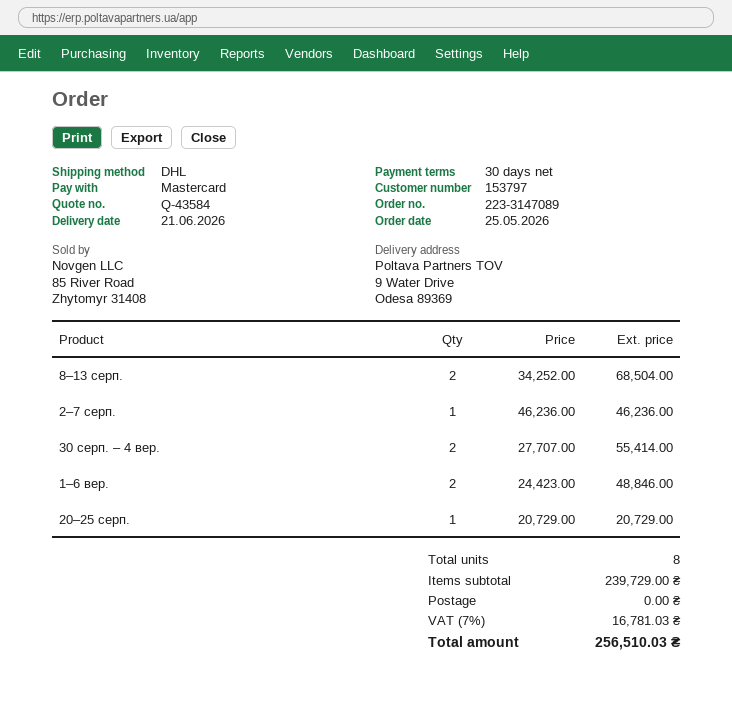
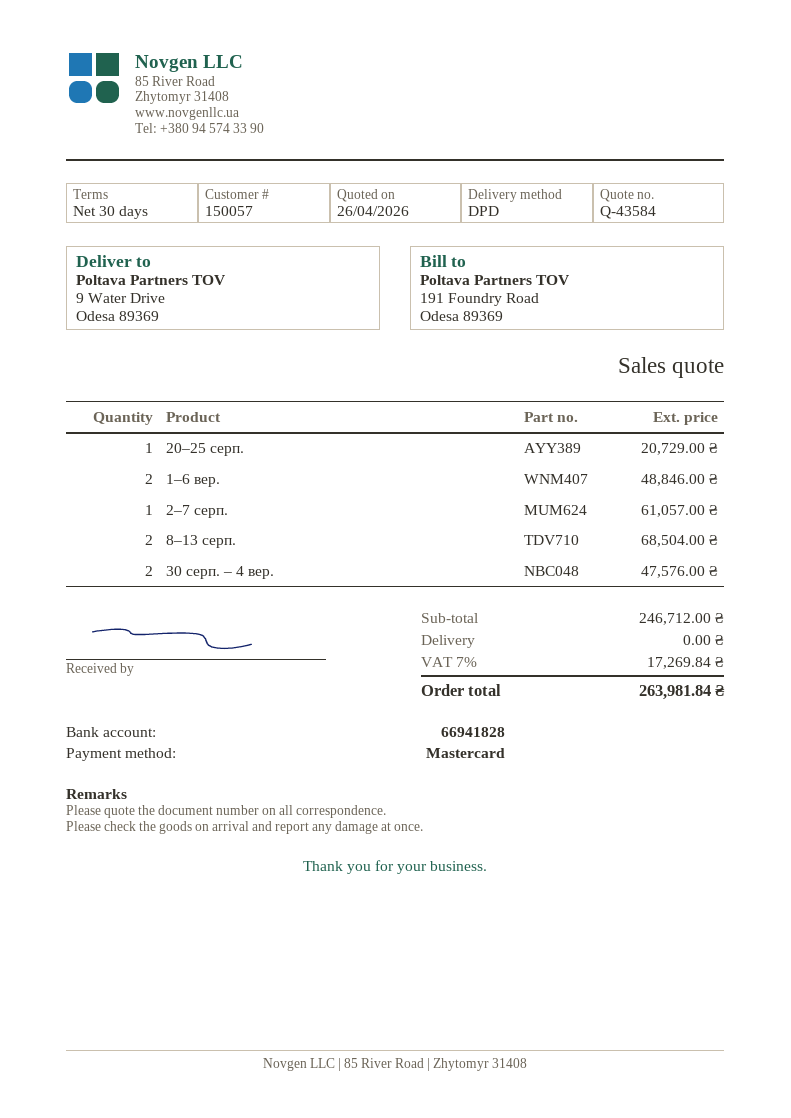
customer number: 153797 -> 150057
shipping method: DHL -> DPD
2–7 серп.: 1 for 46236.00 -> 1 for 61057.00
30 серп. – 4 вер.: 2 for 55414.00 -> 2 for 47576.00
subtotal: 239729.00 -> 246712.00
tax: 7% = 16781.03 -> 7% = 17269.84
total: 256510.03 -> 263981.84

